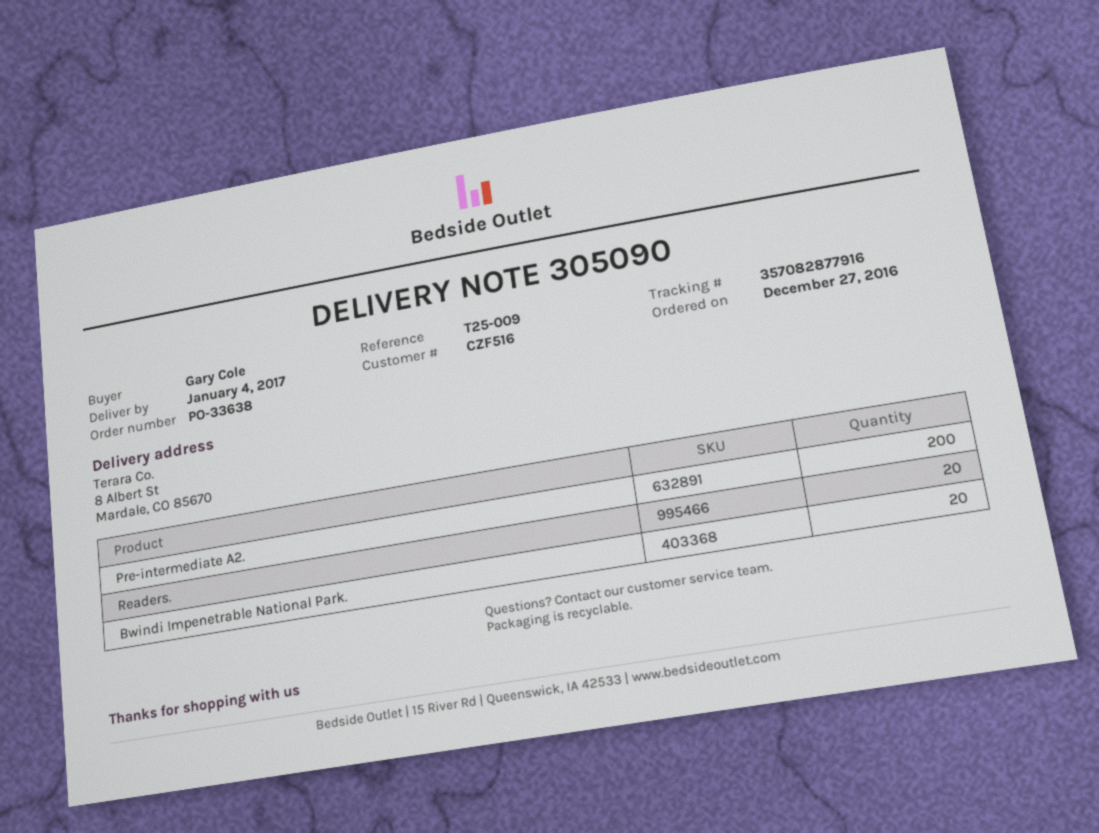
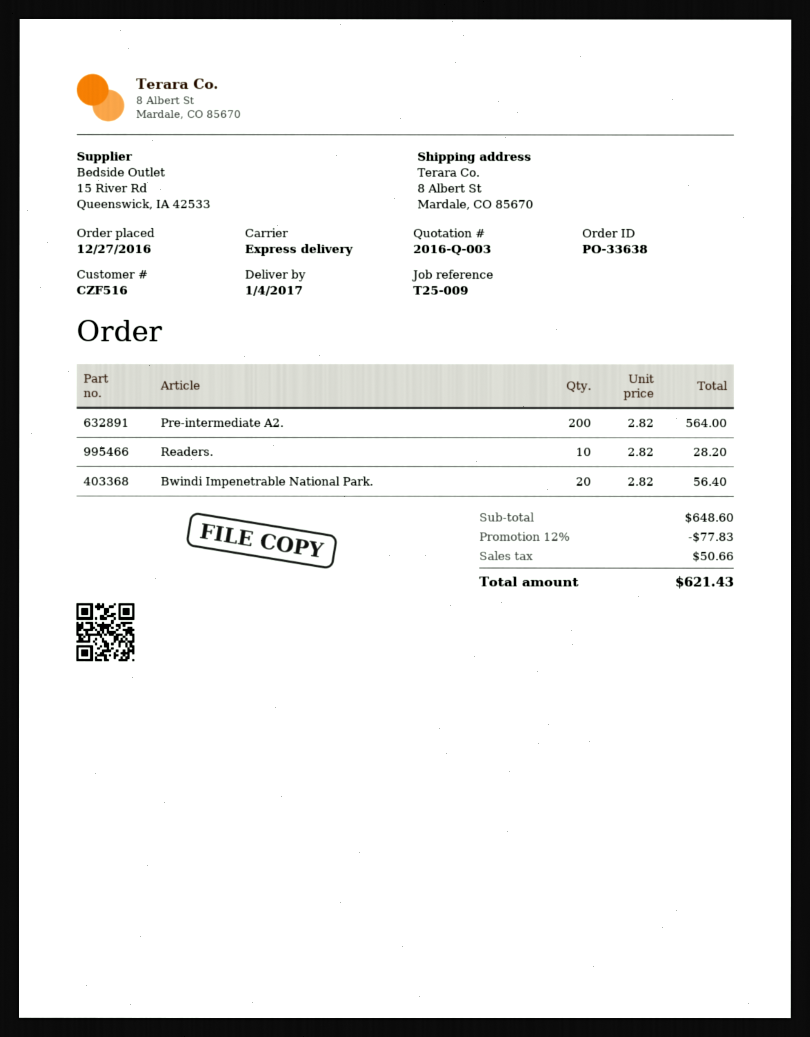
Readers.: 20 -> 10

